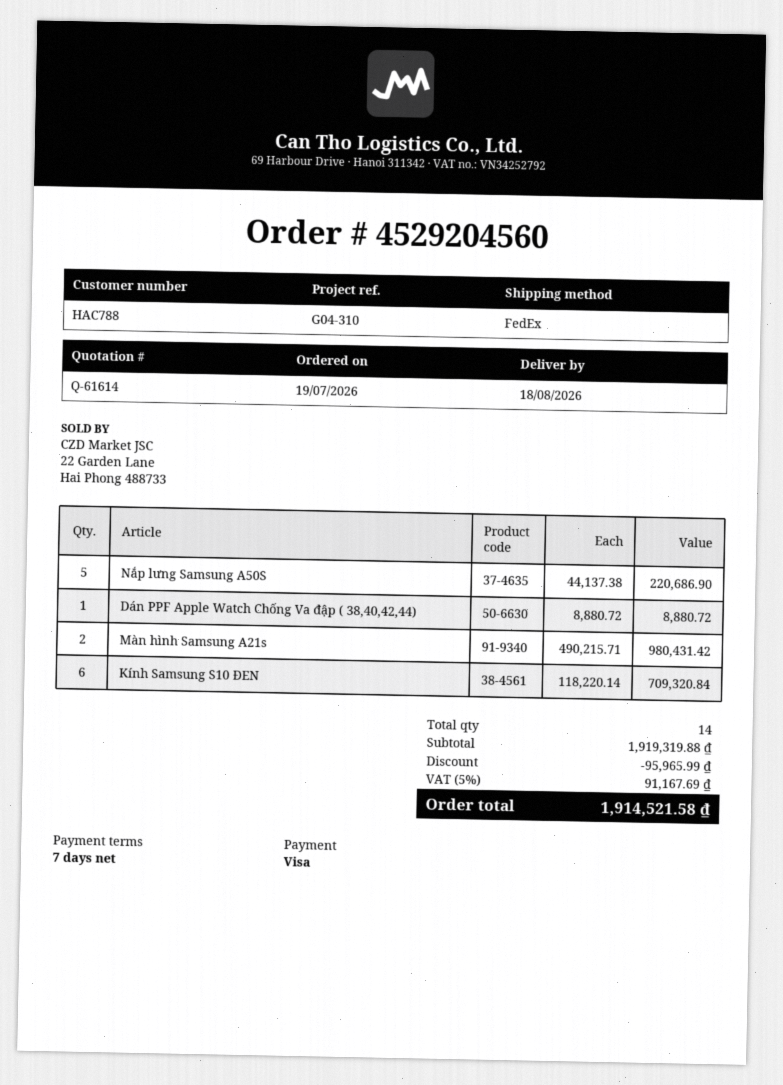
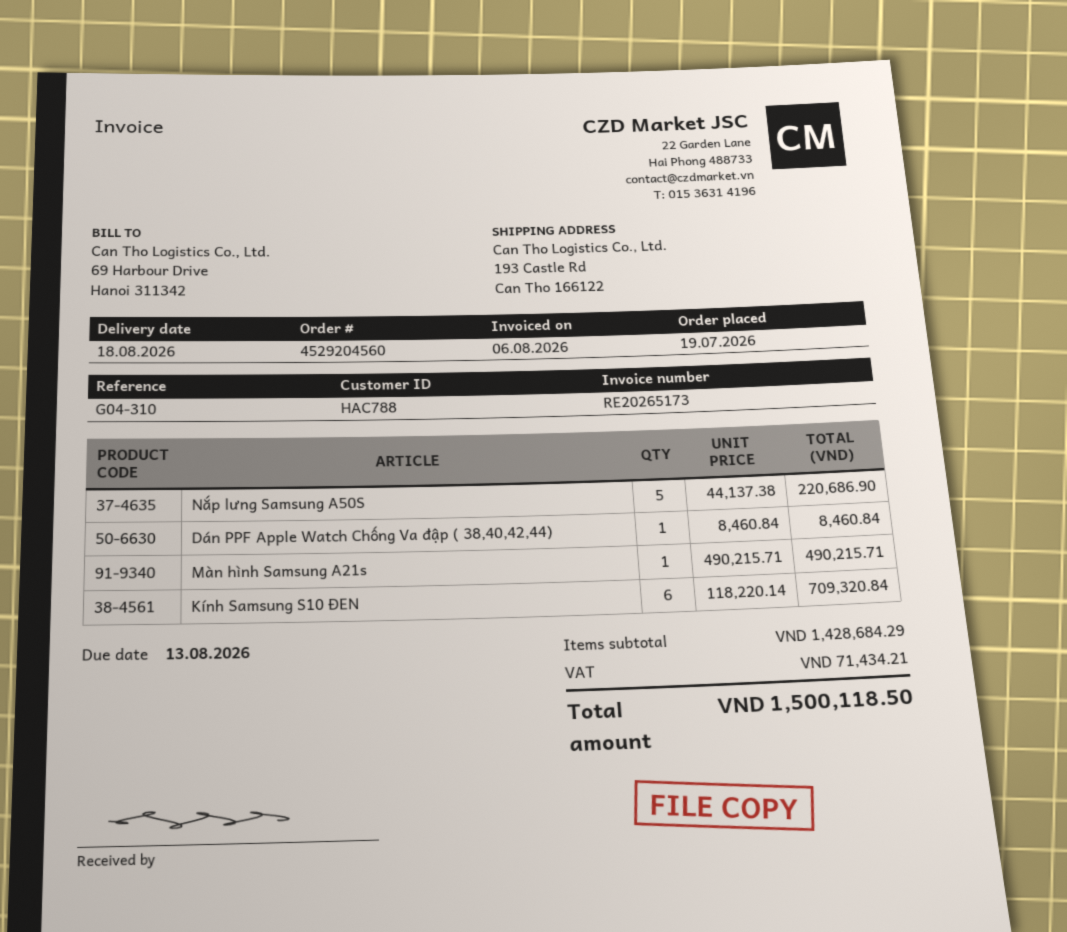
Dán PPF Apple Watch Chống Va đập ( 38,40,42,44): 1 x 8880.72 = 8880.72 -> 1 x 8460.84 = 8460.84
Màn hình Samsung A21s: 2 x 490215.71 = 980431.42 -> 1 x 490215.71 = 490215.71
subtotal: 1919319.88 -> 1428684.29
discount: 95965.99 -> none
tax: 91167.69 -> 71434.21
total: 1914521.58 -> 1500118.50

